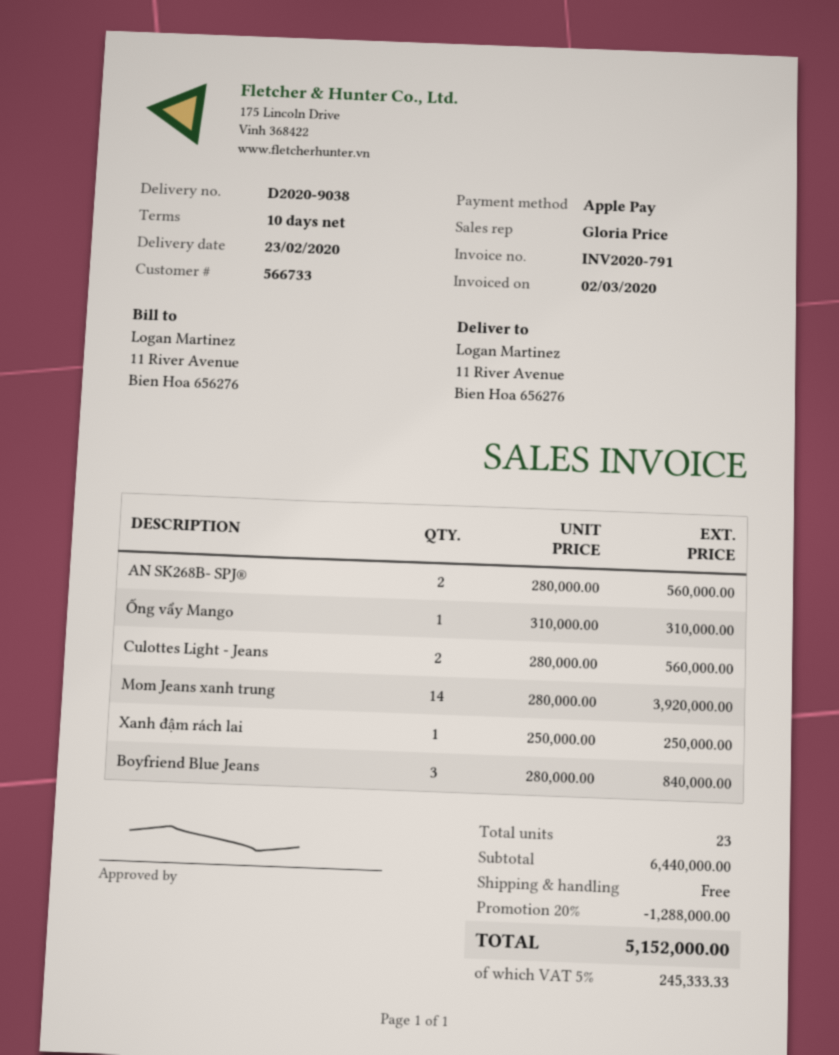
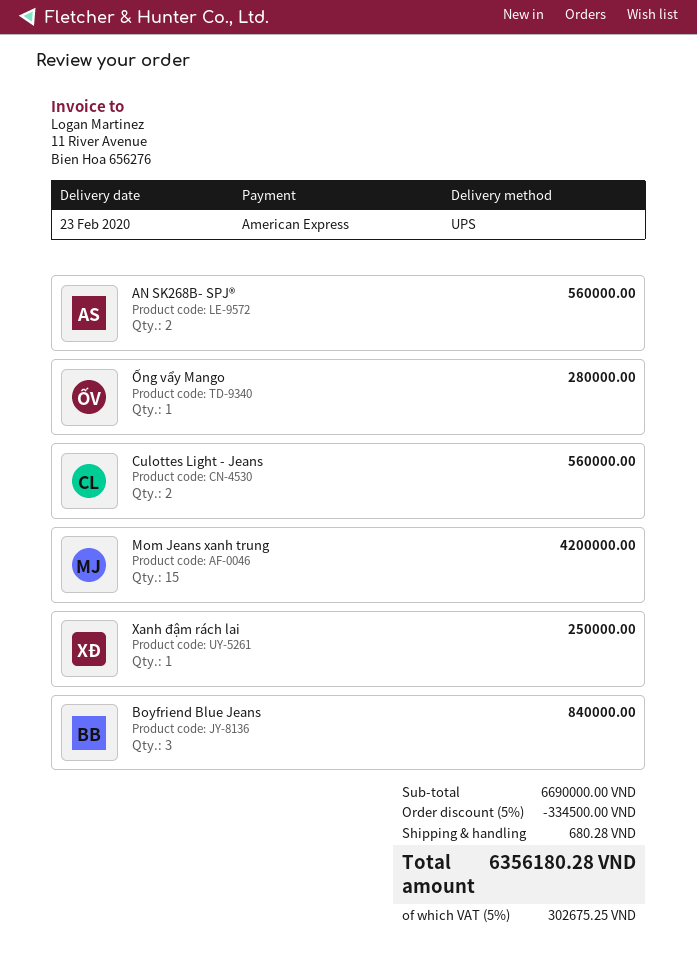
payment method: Apple Pay -> American Express
Ống vẩy Mango: 1 for 310000.00 -> 1 for 280000.00
Mom Jeans xanh trung: 14 for 3920000.00 -> 15 for 4200000.00
subtotal: 6440000.00 -> 6690000.00
discount: 20% = 1288000.00 -> 5% = 334500.00
shipping: 0.00 -> 680.28
tax: 5% = 245333.33 -> 5% = 302675.25
total: 5152000.00 -> 6356180.28

